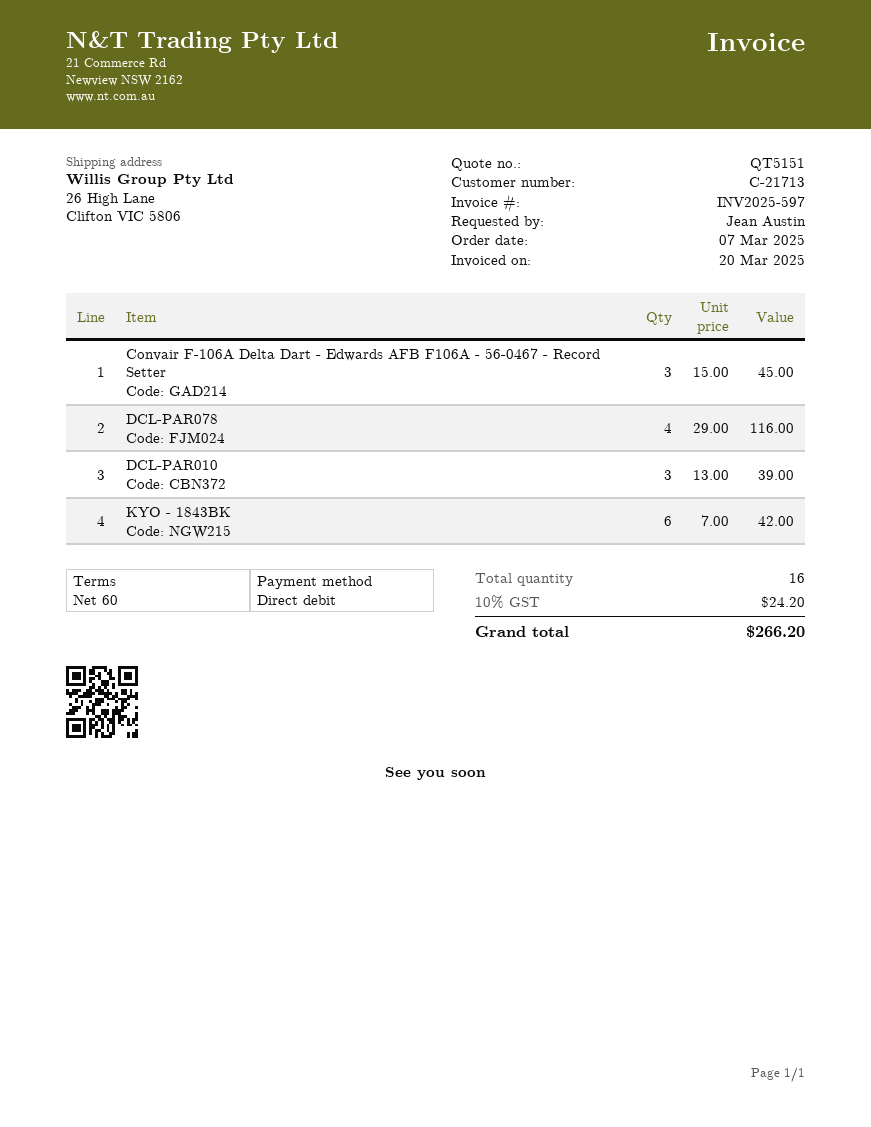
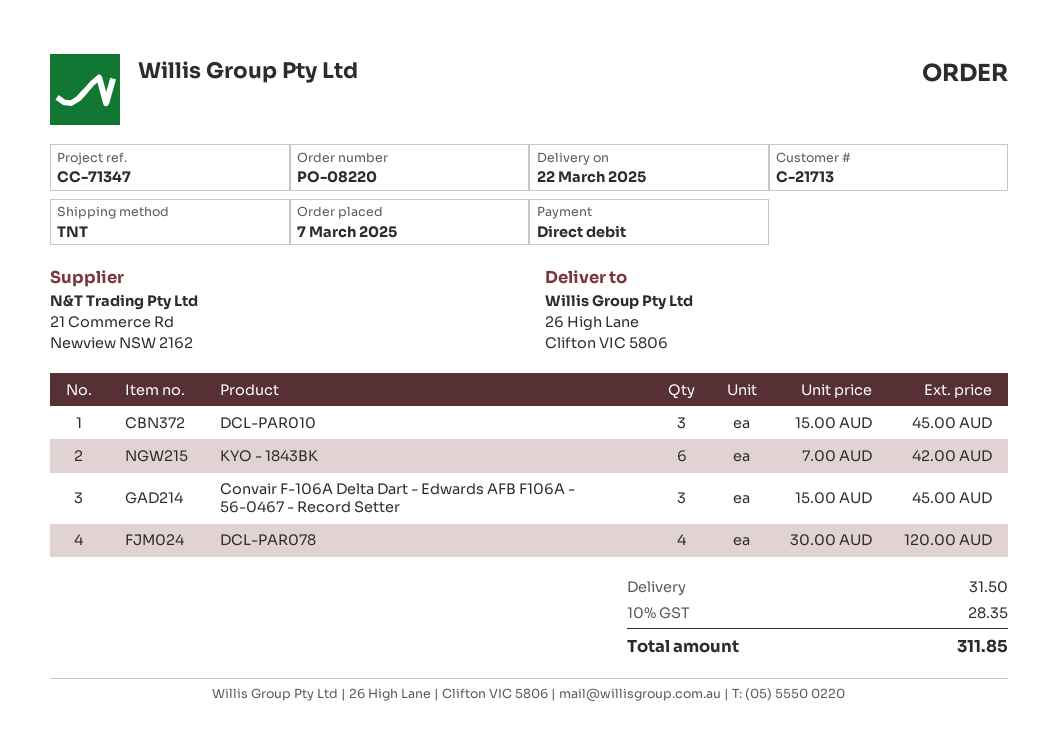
DCL-PAR078: 4 x 29.00 = 116.00 -> 4 x 30.00 = 120.00
DCL-PAR010: 3 x 13.00 = 39.00 -> 3 x 15.00 = 45.00
shipping: none -> 31.50
tax: 10% = 24.20 -> 10% = 28.35
total: 266.20 -> 311.85

